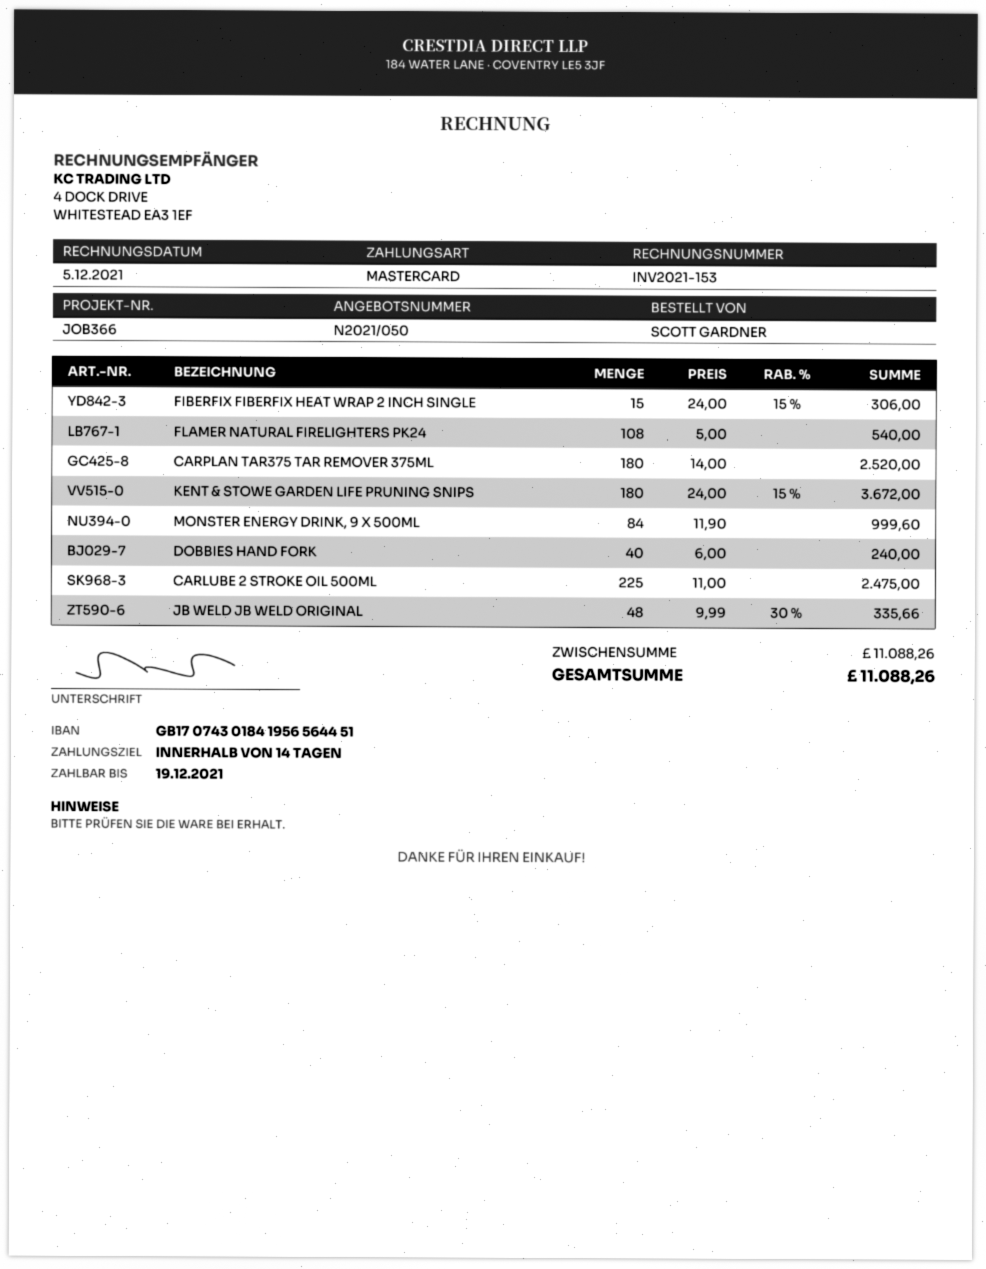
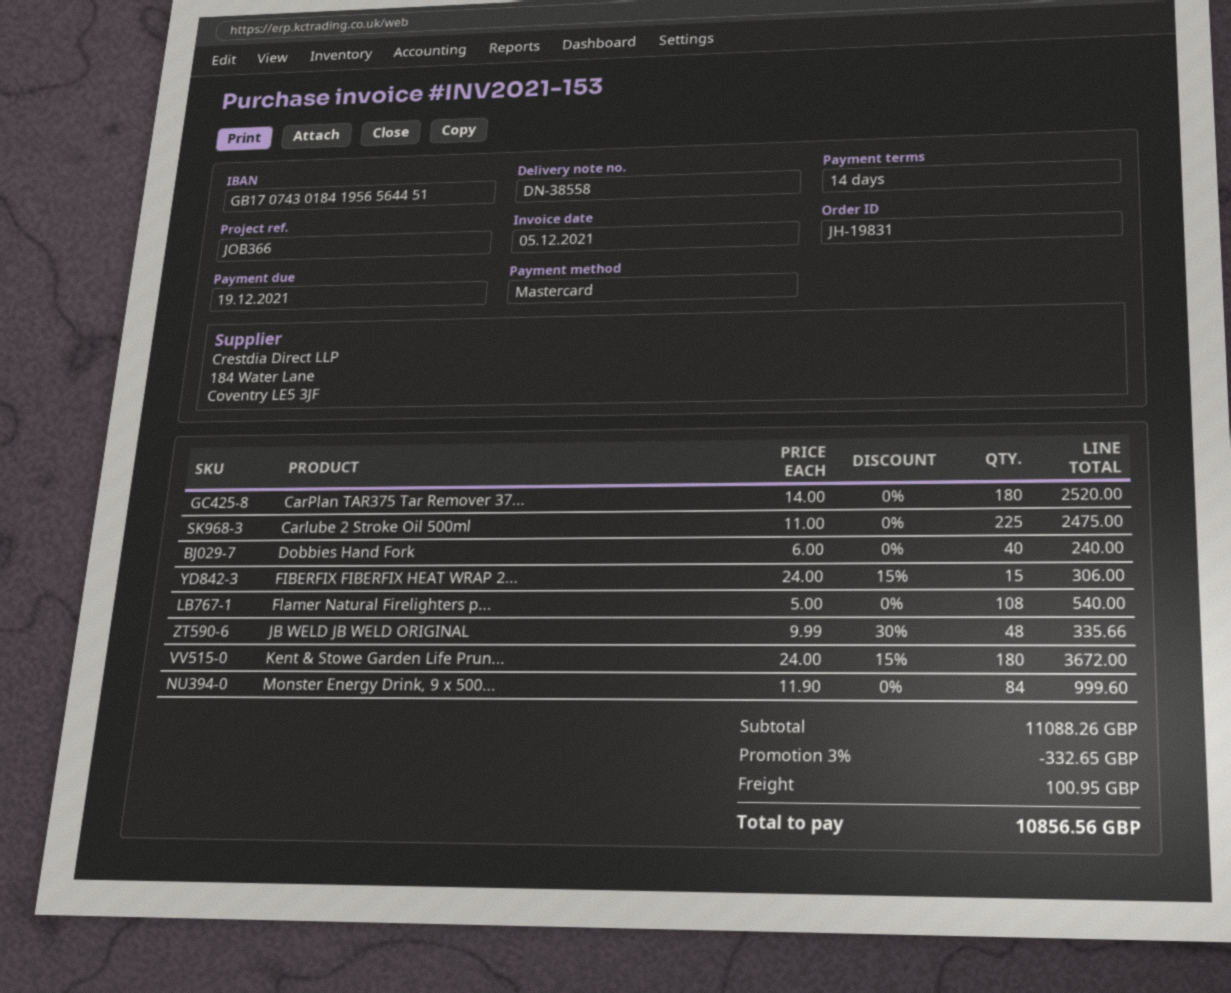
discount: none -> 3% = 332.65
shipping: none -> 100.95
total: 11088.26 -> 10856.56

